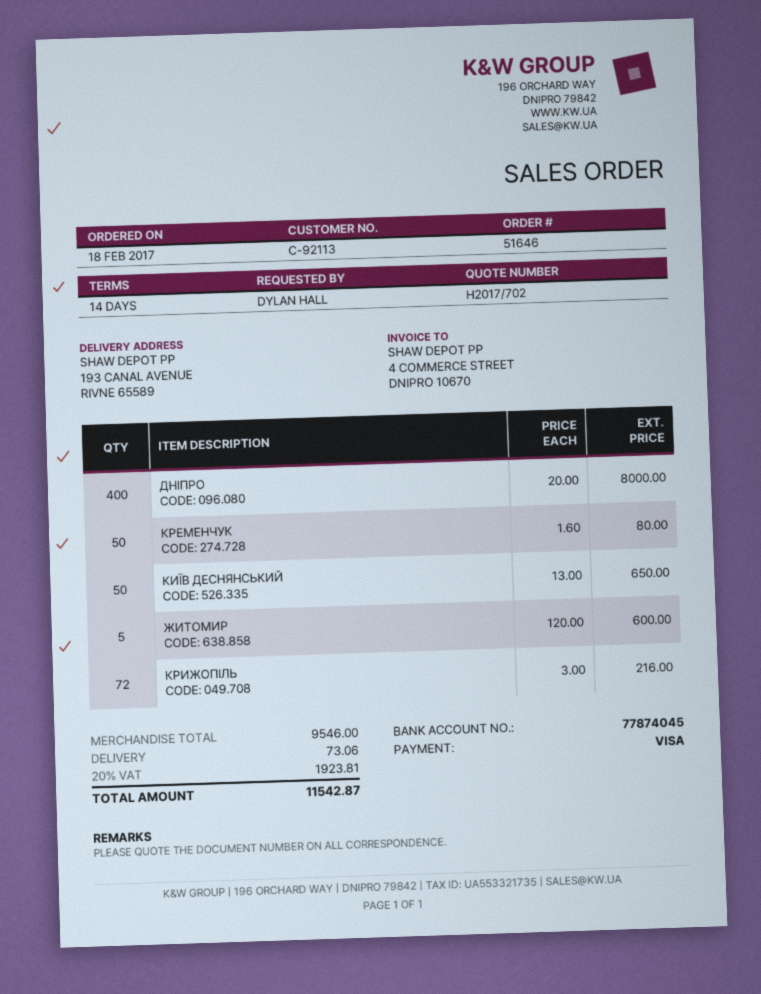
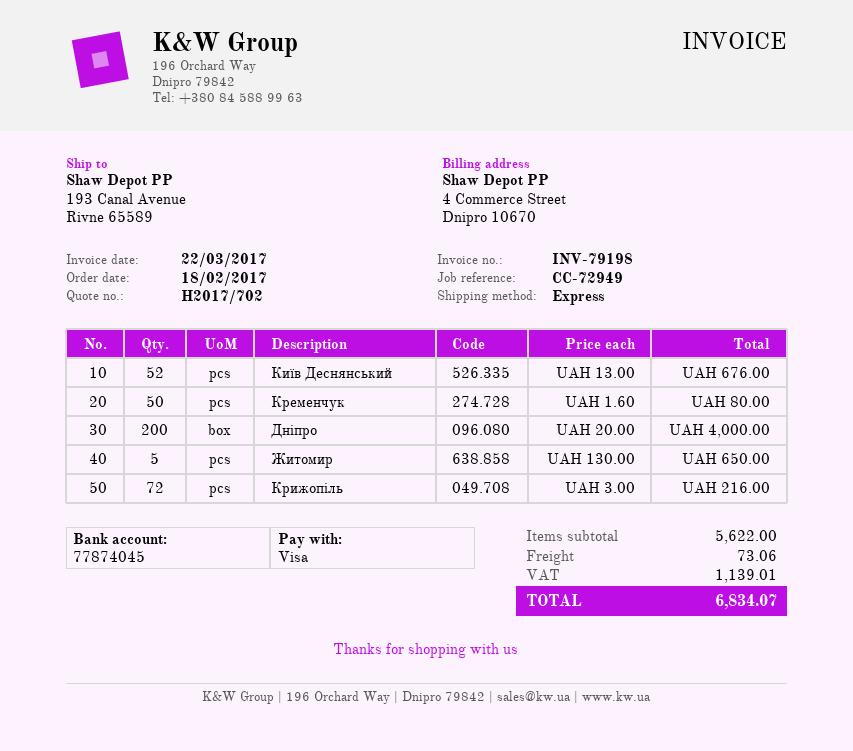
ДНІПРО: 400 x 20.00 = 8000.00 -> 200 x 20.00 = 4000.00
КИЇВ ДЕСНЯНСЬКИЙ: 50 x 13.00 = 650.00 -> 52 x 13.00 = 676.00
ЖИТОМИР: 5 x 120.00 = 600.00 -> 5 x 130.00 = 650.00
subtotal: 9546.00 -> 5622.00
tax: 1923.81 -> 1139.01
total: 11542.87 -> 6834.07

